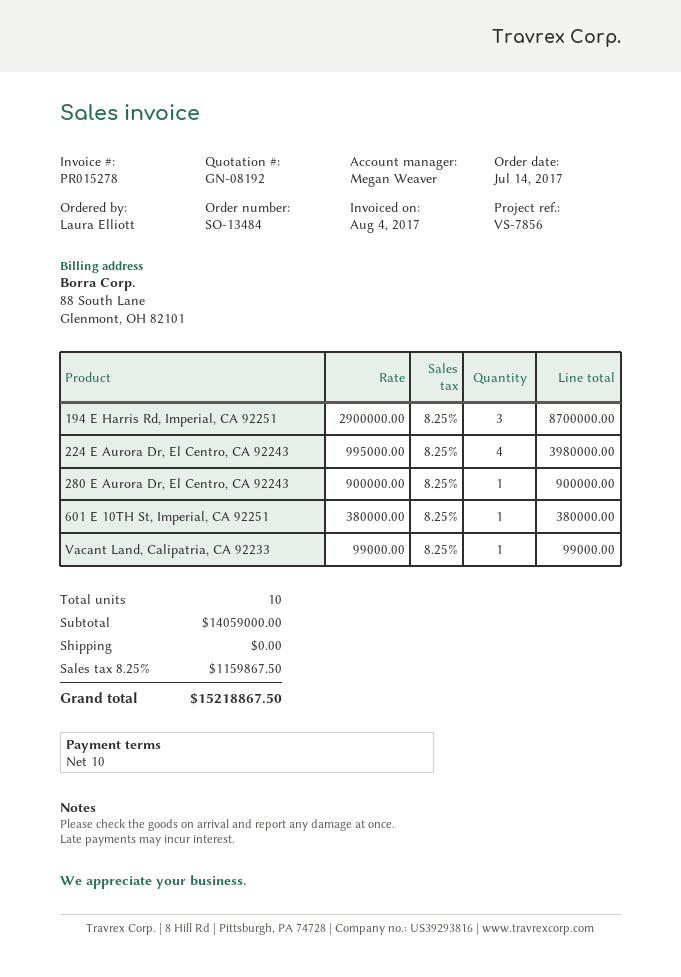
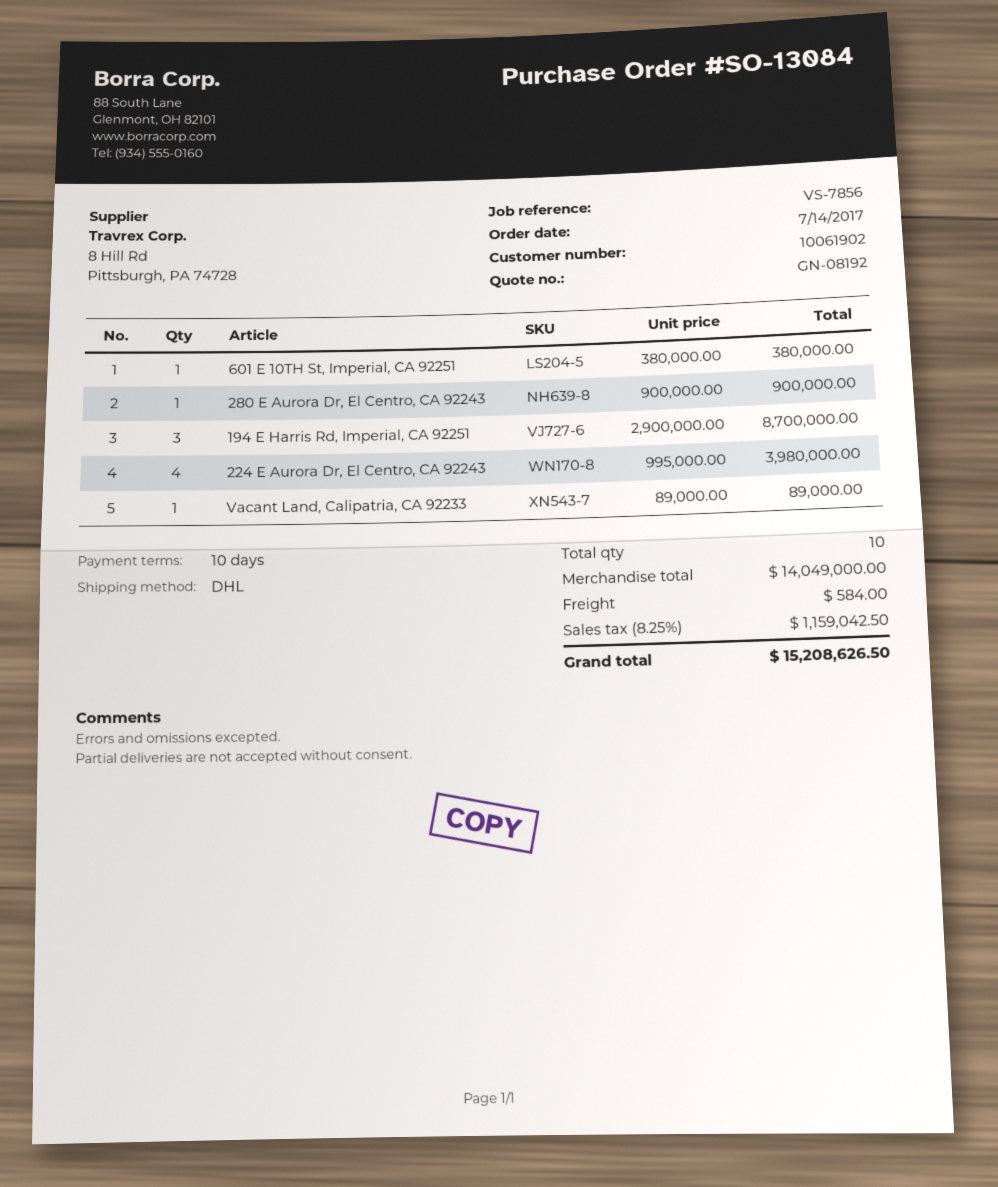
order number: SO-13484 -> SO-13084
Vacant Land, Calipatria, CA 92233: 1 x 99000.00 = 99000.00 -> 1 x 89000.00 = 89000.00
subtotal: 14059000.00 -> 14049000.00
shipping: 0.00 -> 584.00
tax: 8.25% = 1159867.50 -> 8.25% = 1159042.50
total: 15218867.50 -> 15208626.50

